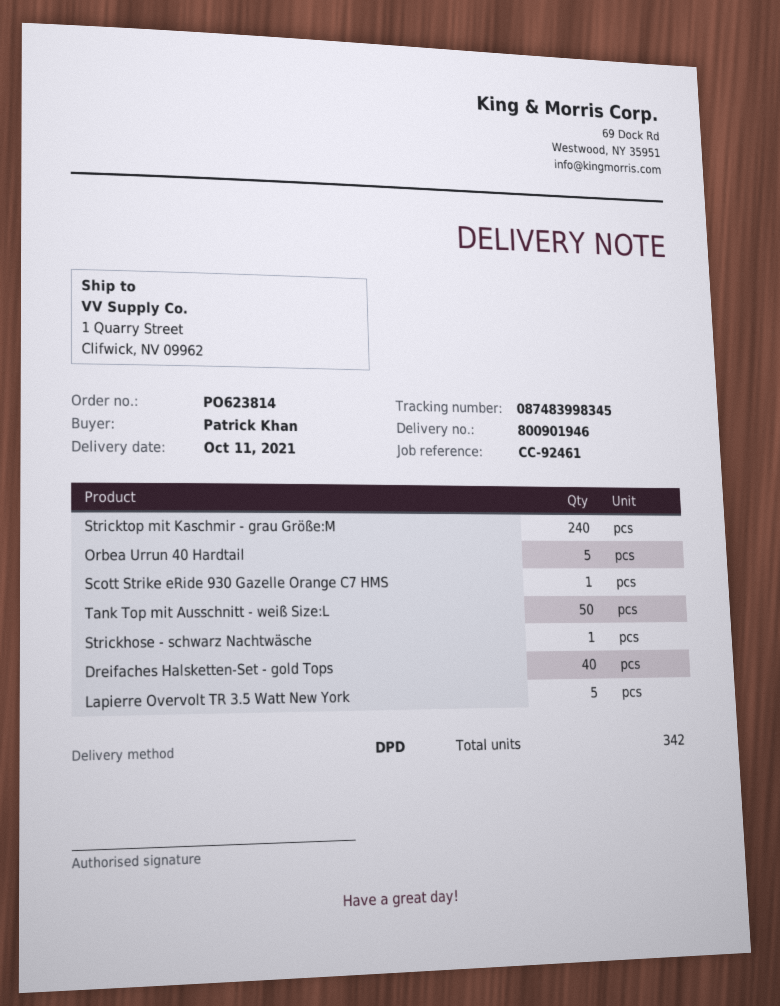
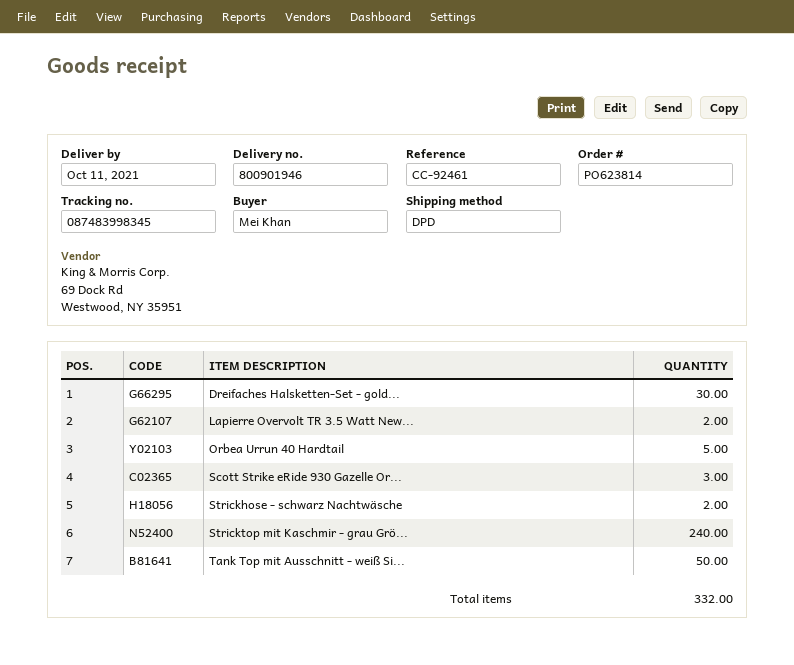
ordered by: Patrick Khan -> Mei Khan
Scott Strike eRide 930 Gazelle Orange C7 HMS: 1 -> 3
Strickhose - schwarz Nachtwäsche: 1 -> 2
Dreifaches Halsketten-Set - gold Tops: 40 -> 30
Lapierre Overvolt TR 3.5 Watt New York: 5 -> 2
total quantity: 342 -> 332

